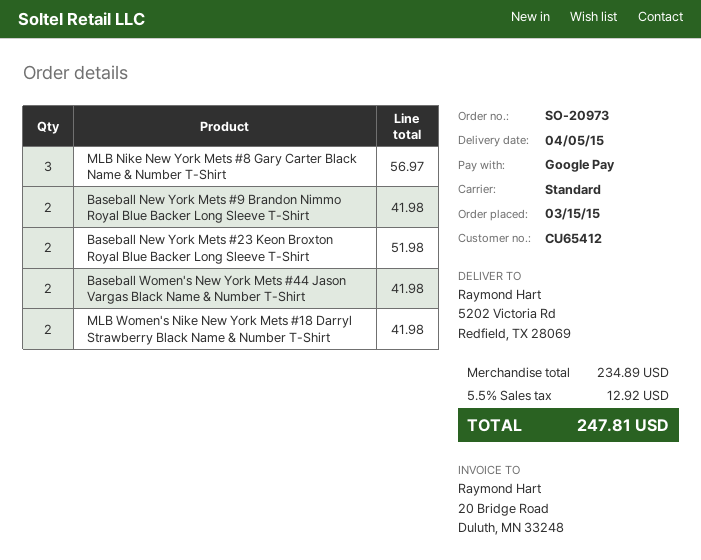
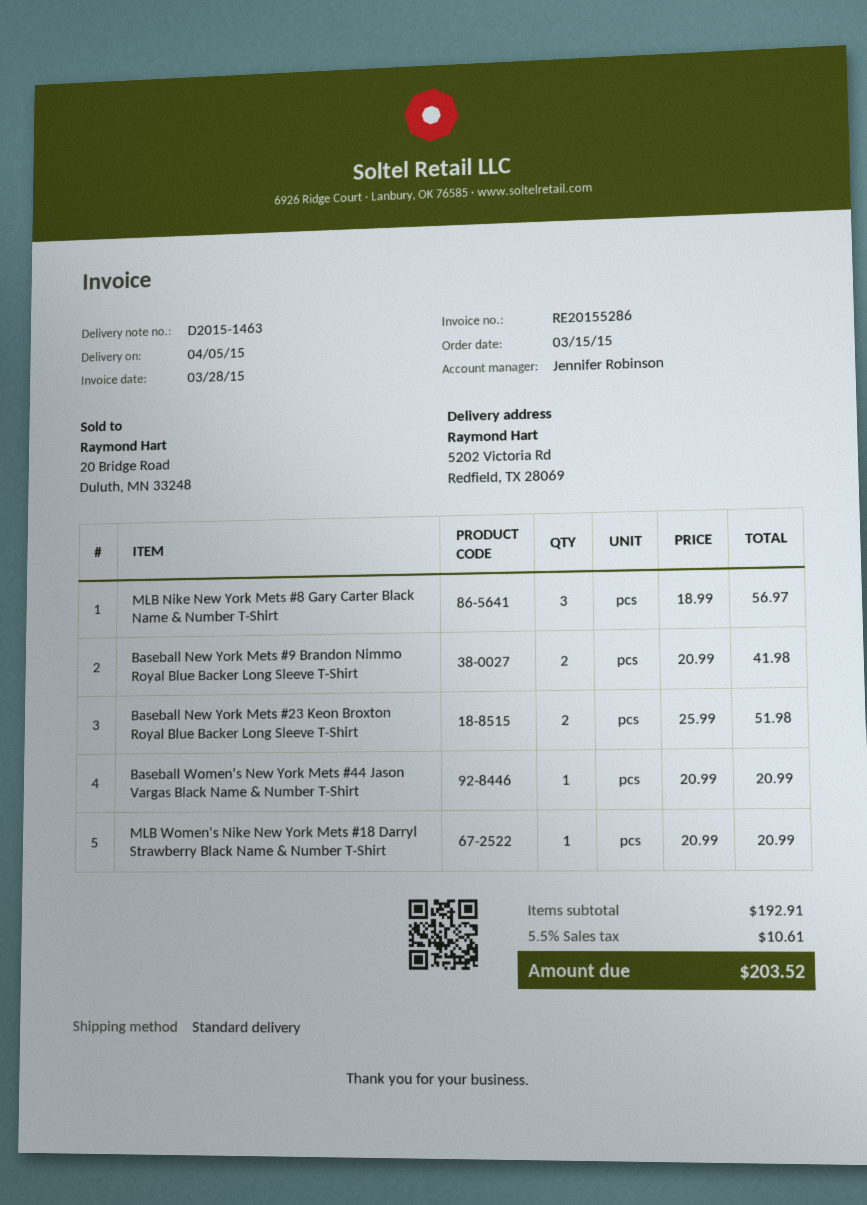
Baseball Women's New York Mets #44 Jason Vargas Black Name & Number T-Shirt: 2 for 41.98 -> 1 for 20.99
MLB Women's Nike New York Mets #18 Darryl Strawberry Black Name & Number T-Shirt: 2 for 41.98 -> 1 for 20.99
subtotal: 234.89 -> 192.91
tax: 5.5% = 12.92 -> 5.5% = 10.61
total: 247.81 -> 203.52

